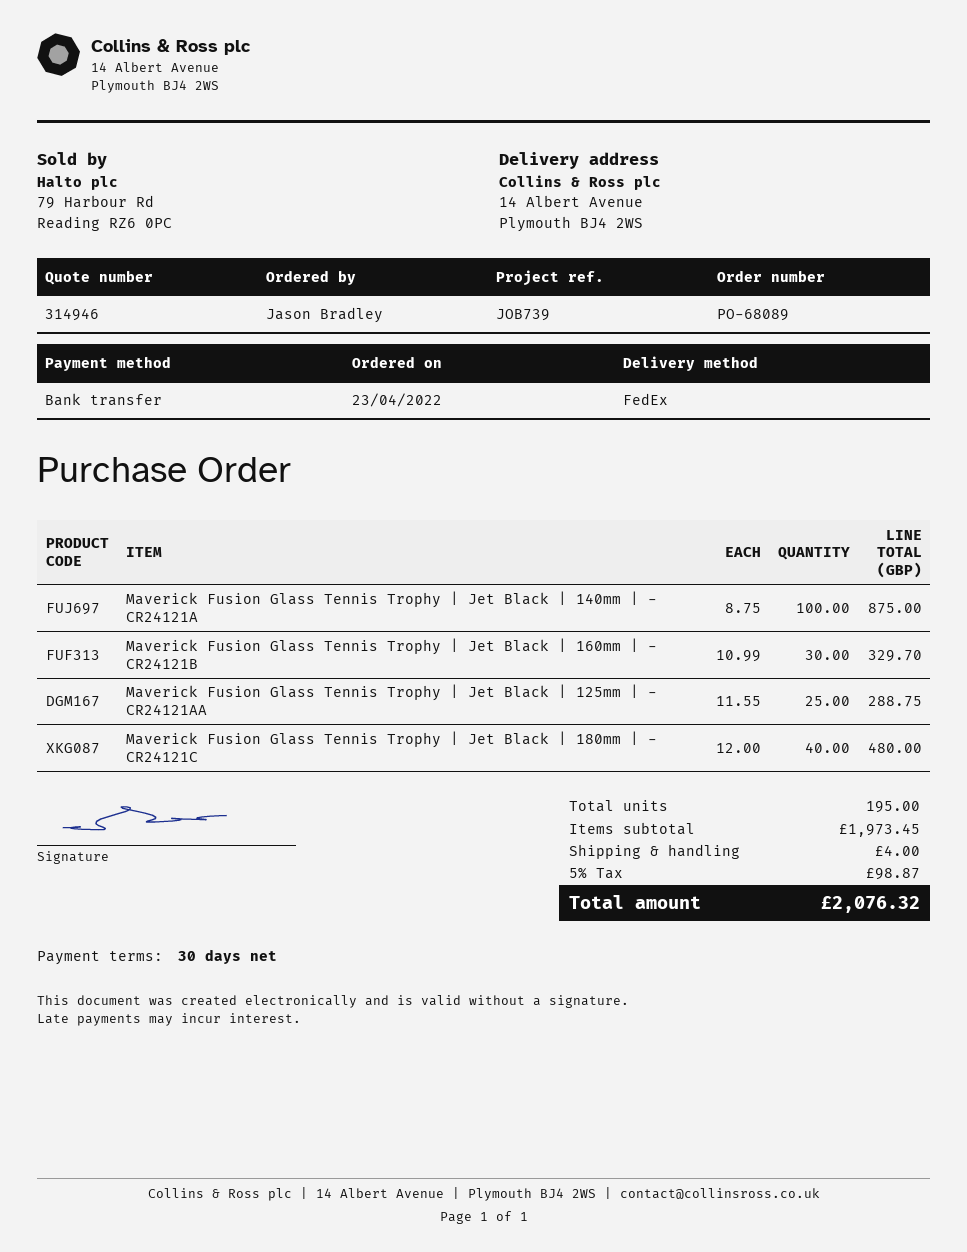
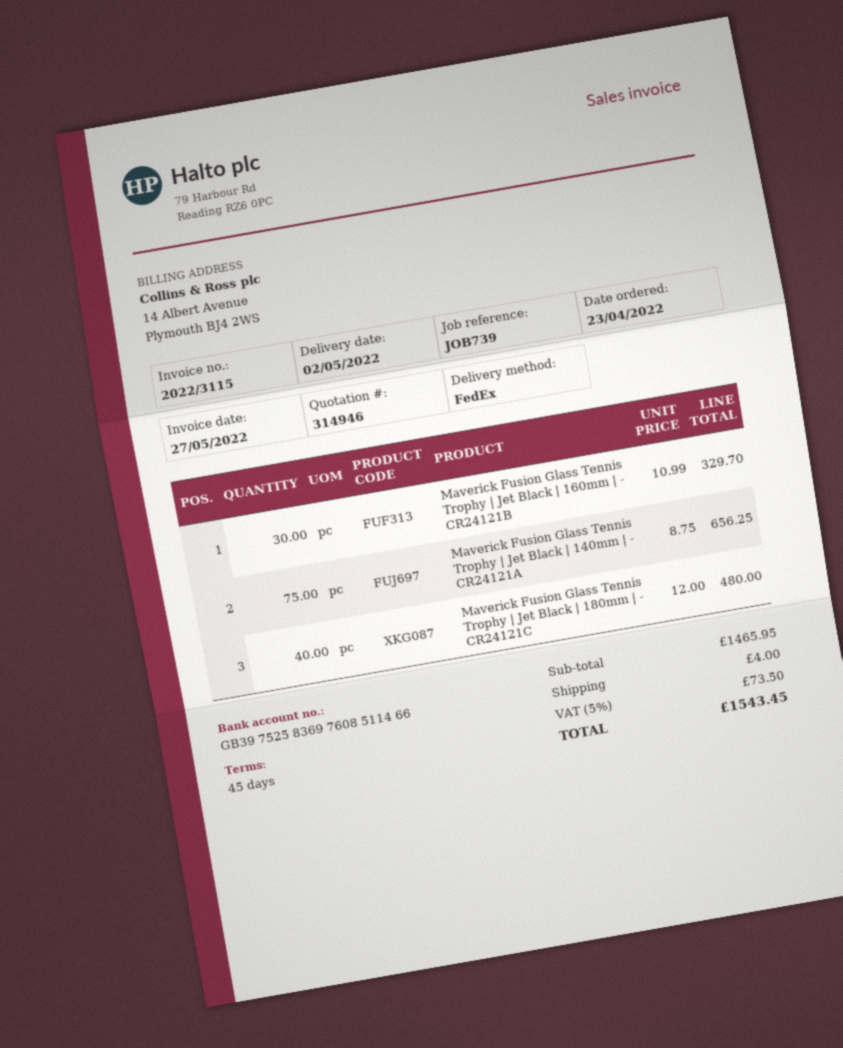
payment terms: 30 days -> 45 days
Maverick Fusion Glass Tennis Trophy | Jet Black | 140mm | - CR24121A: 100 x 8.75 = 875.00 -> 75 x 8.75 = 656.25
Maverick Fusion Glass Tennis Trophy | Jet Black | 125mm | - CR24121AA: 25 x 11.55 = 288.75 -> none
subtotal: 1973.45 -> 1465.95
tax: 5% = 98.87 -> 5% = 73.50
total: 2076.32 -> 1543.45

